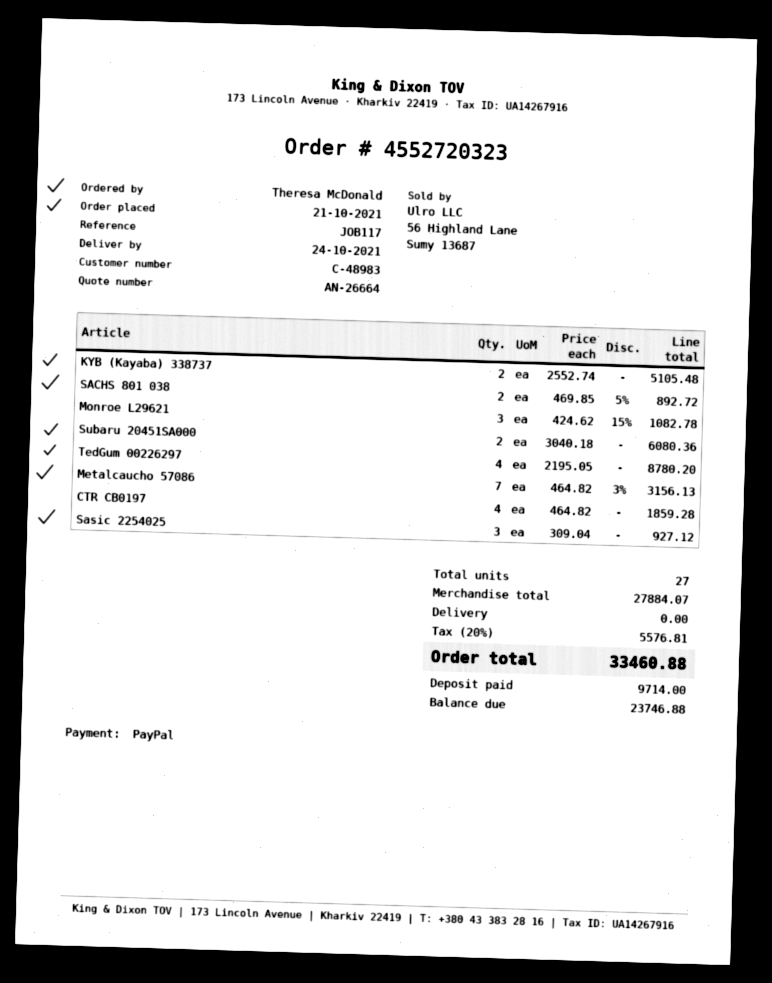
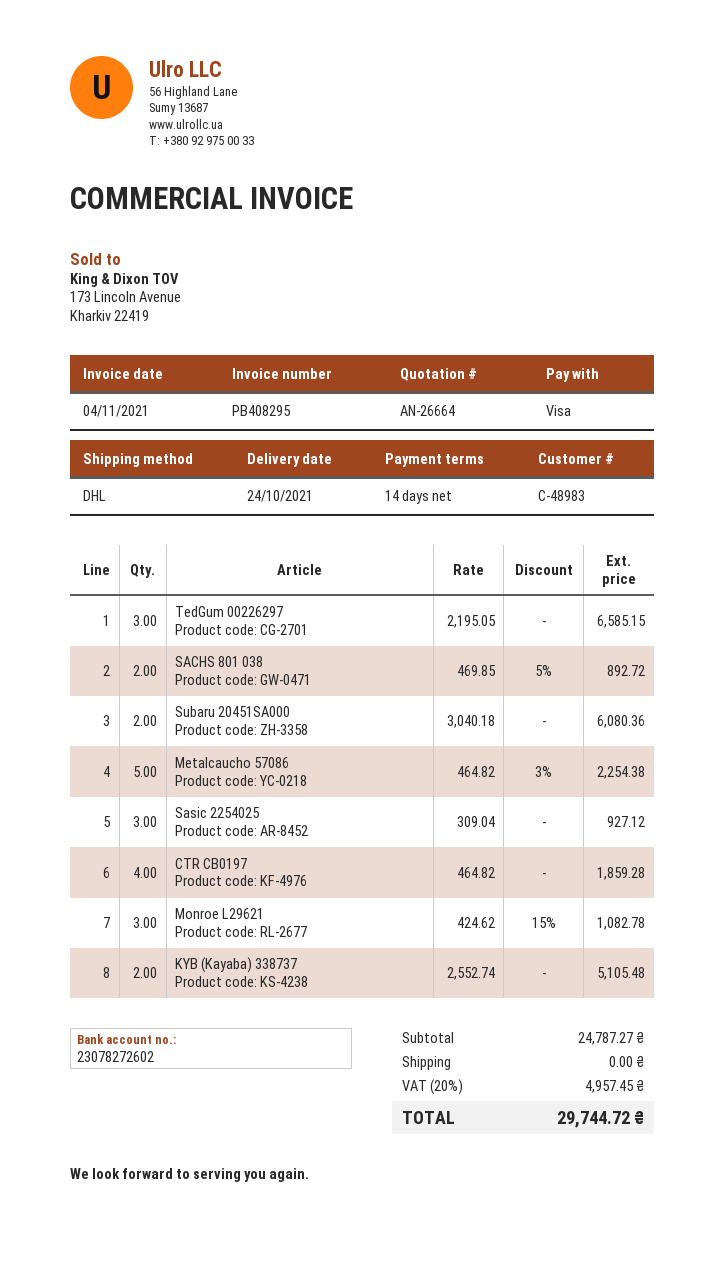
payment method: PayPal -> Visa
TedGum 00226297: 4 x 2195.05 = 8780.20 -> 3 x 2195.05 = 6585.15
Metalcaucho 57086: 7 x 464.82 - 3% = 3156.13 -> 5 x 464.82 - 3% = 2254.38
subtotal: 27884.07 -> 24787.27
tax: 20% = 5576.81 -> 20% = 4957.45
total: 33460.88 -> 29744.72

